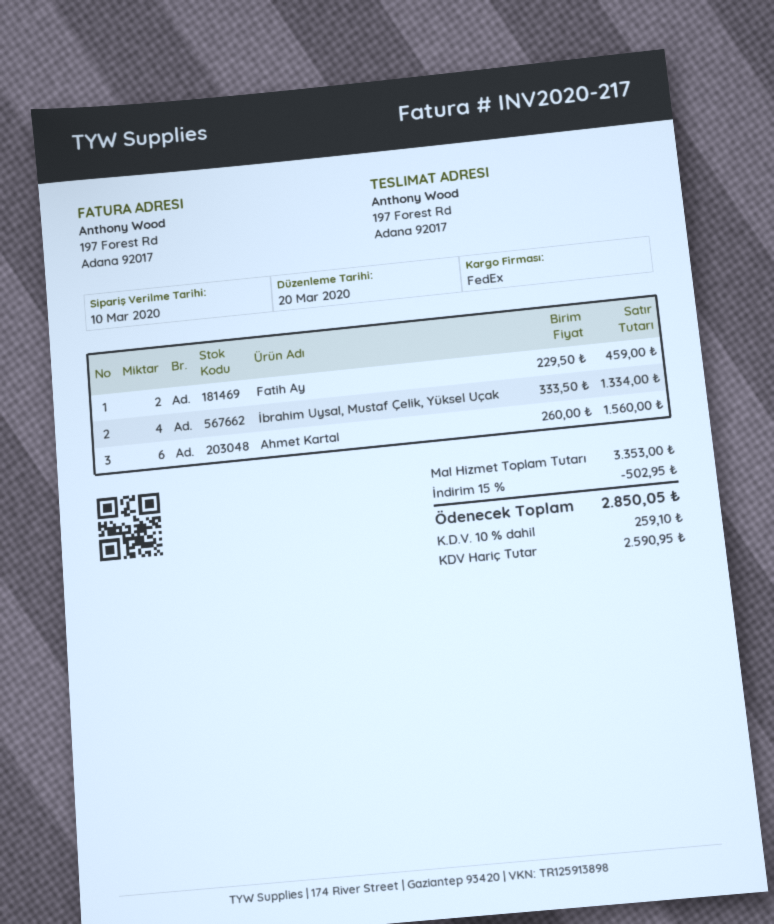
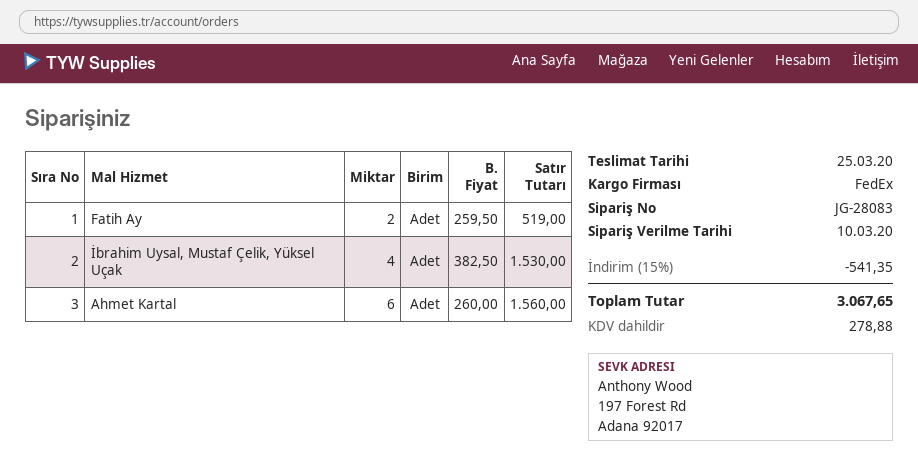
Fatih Ay: 2 x 229.50 = 459.00 -> 2 x 259.50 = 519.00
İbrahim Uysal, Mustaf Çelik, Yüksel Uçak: 4 x 333.50 = 1334.00 -> 4 x 382.50 = 1530.00
discount: 15% = 502.95 -> 15% = 541.35
tax: 259.10 -> 278.88
total: 2850.05 -> 3067.65

